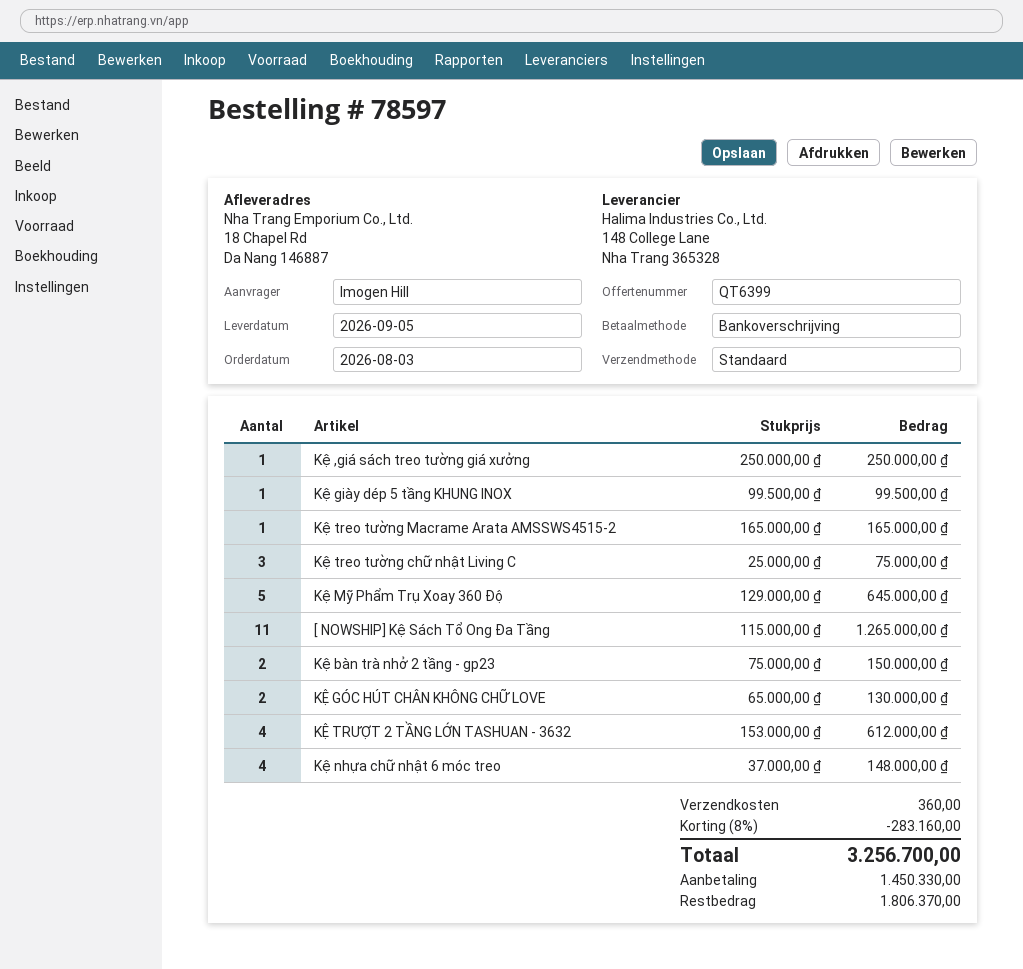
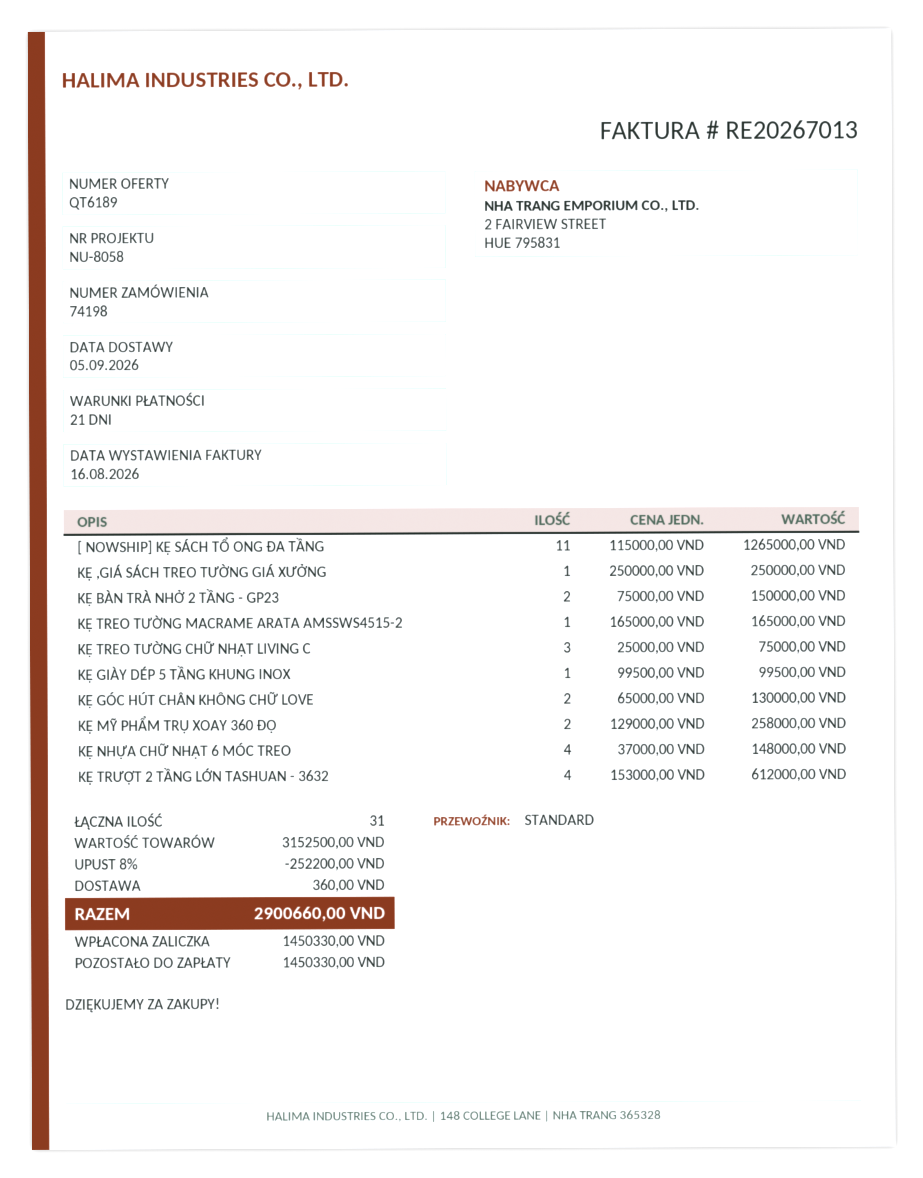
quote number: QT6399 -> QT6189
order number: 78597 -> 74198
Kệ Mỹ Phẩm Trụ Xoay 360 Độ: 5 x 129000.00 = 645000.00 -> 2 x 129000.00 = 258000.00
discount: 8% = 283160.00 -> 8% = 252200.00
total: 3256700.00 -> 2900660.00
balance: 1806370.00 -> 1450330.00

